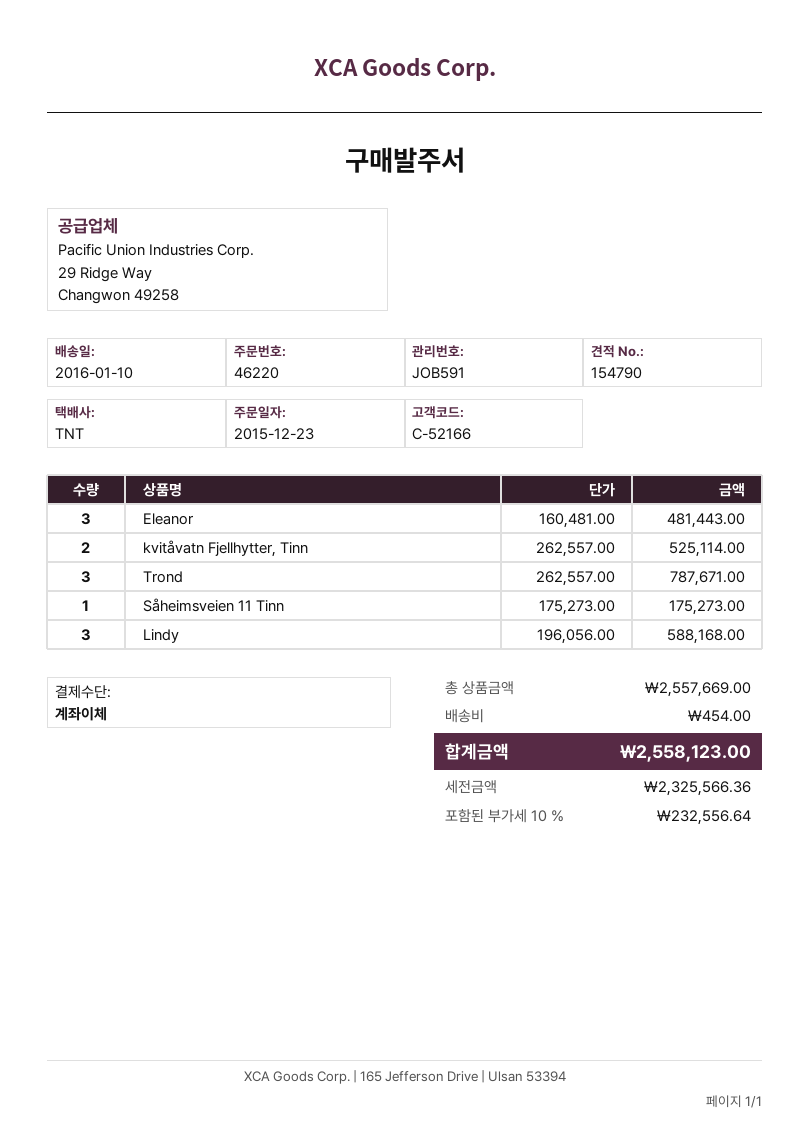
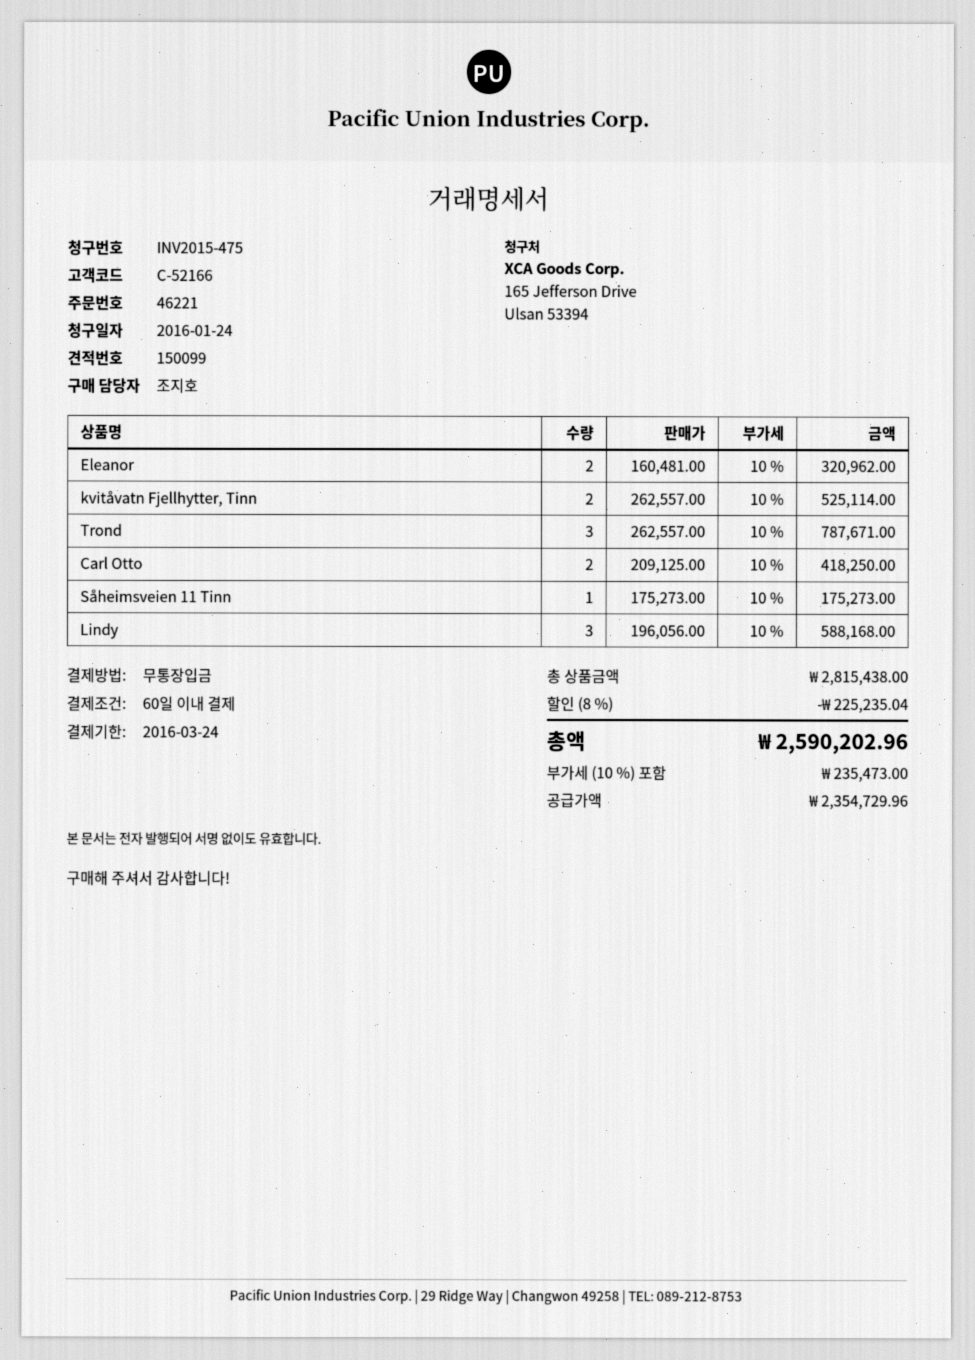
quote number: 154790 -> 150099
order number: 46220 -> 46221
Eleanor: 3 x 160481.00 = 481443.00 -> 2 x 160481.00 = 320962.00
Carl Otto: none -> 2 x 209125.00 = 418250.00
subtotal: 2557669.00 -> 2815438.00
discount: none -> 8% = 225235.04
shipping: 454.00 -> none
net: 2325566.36 -> 2354729.96
tax: 10% = 232556.64 -> 10% = 235473.00
total: 2558123.00 -> 2590202.96

